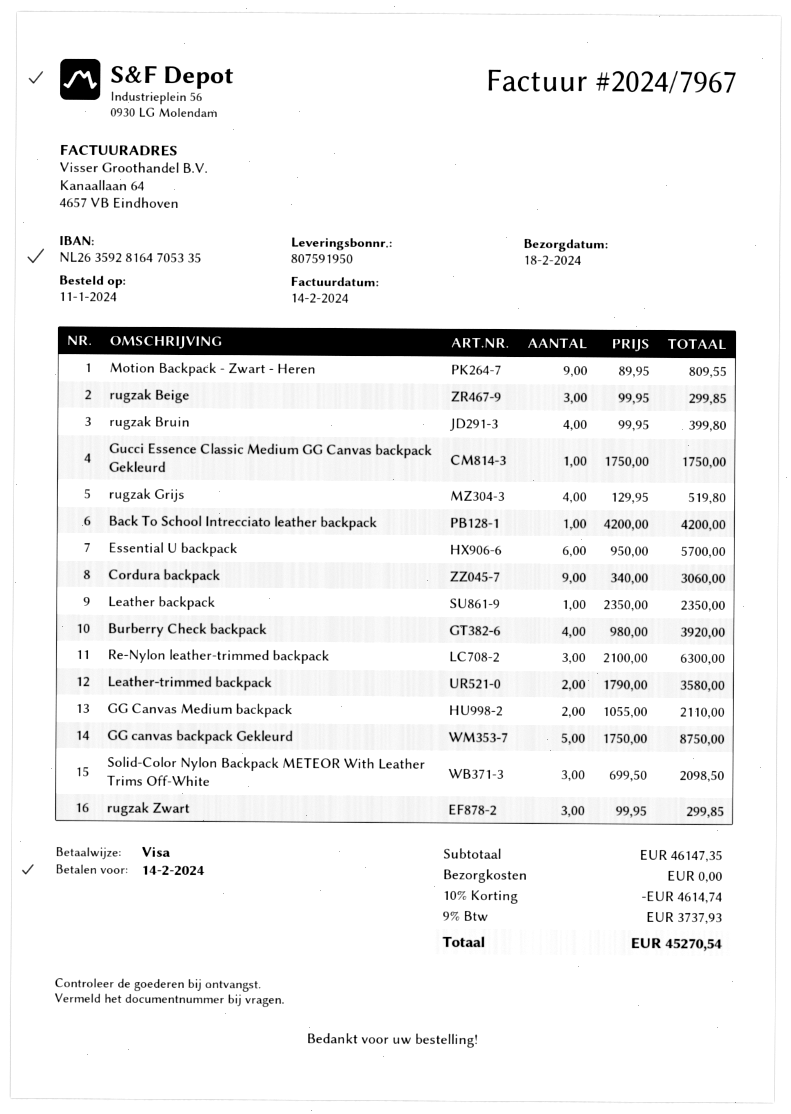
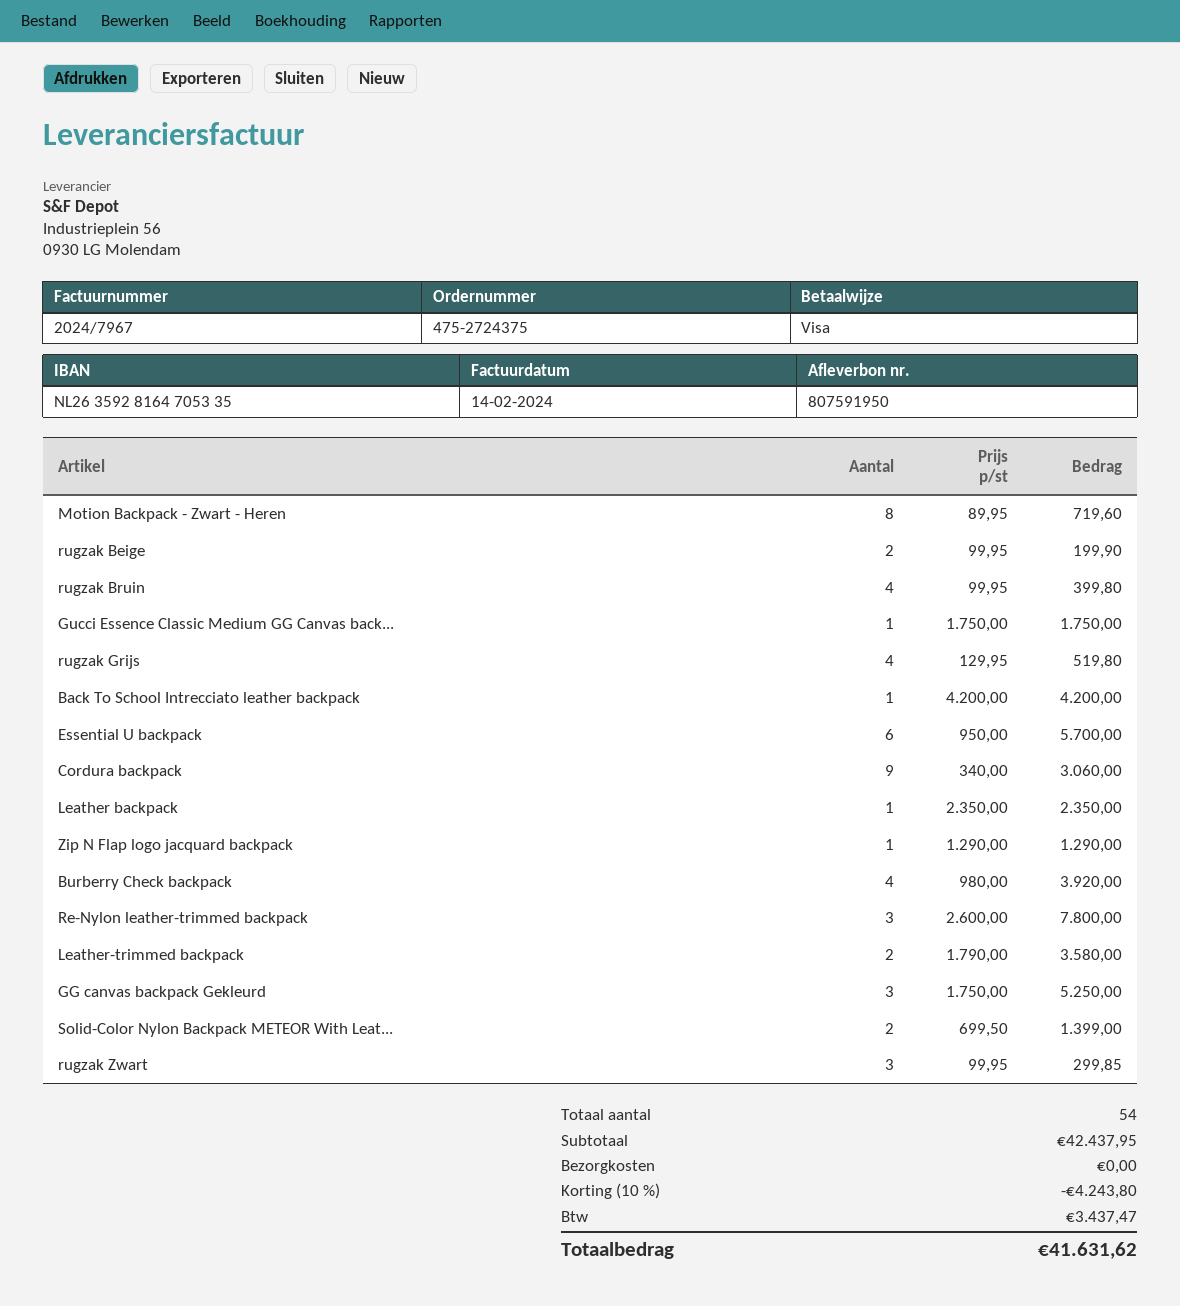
Motion Backpack - Zwart - Heren: 9 x 89.95 = 809.55 -> 8 x 89.95 = 719.60
rugzak Beige: 3 x 99.95 = 299.85 -> 2 x 99.95 = 199.90
Re-Nylon leather-trimmed backpack: 3 x 2100.00 = 6300.00 -> 3 x 2600.00 = 7800.00
GG Canvas Medium backpack: 2 x 1055.00 = 2110.00 -> none
GG canvas backpack Gekleurd: 5 x 1750.00 = 8750.00 -> 3 x 1750.00 = 5250.00
Solid-Color Nylon Backpack METEOR With Leather Trims Off-White: 3 x 699.50 = 2098.50 -> 2 x 699.50 = 1399.00
Zip N Flap logo jacquard backpack: none -> 1 x 1290.00 = 1290.00
subtotal: 46147.35 -> 42437.95
discount: 10% = 4614.74 -> 10% = 4243.80
tax: 3737.93 -> 3437.47
total: 45270.54 -> 41631.62

